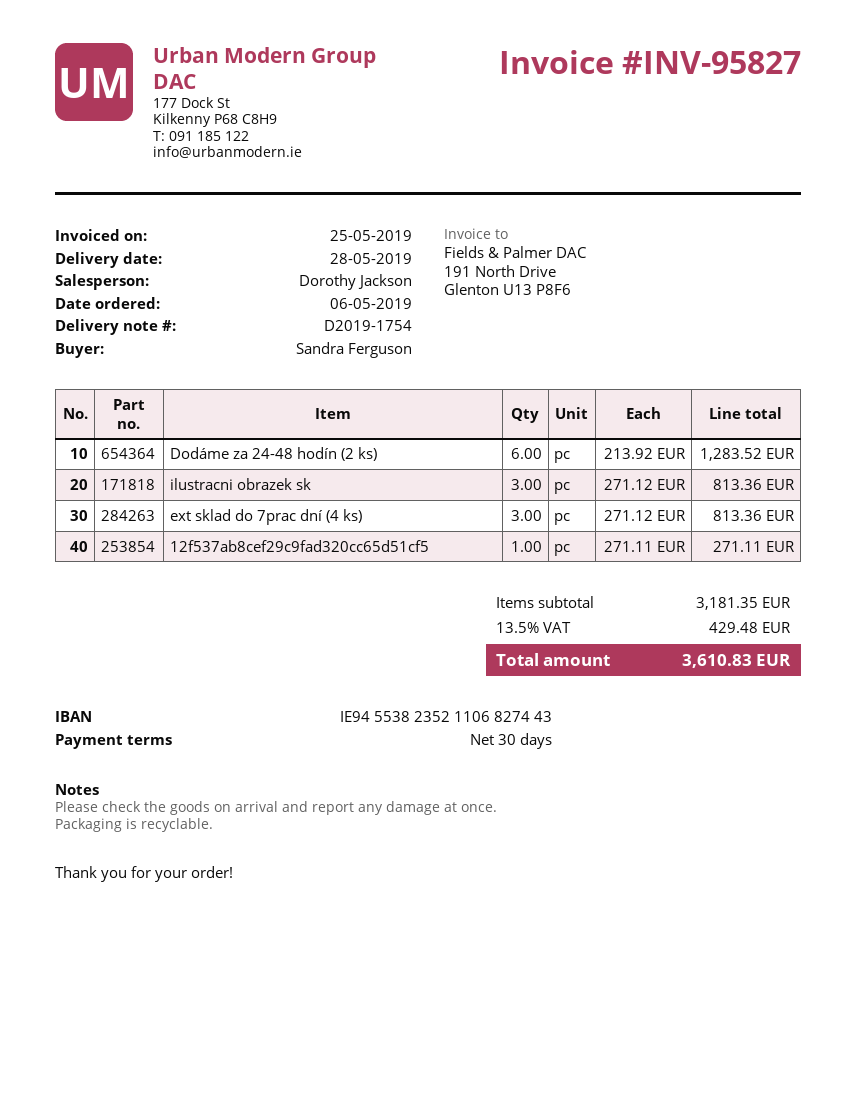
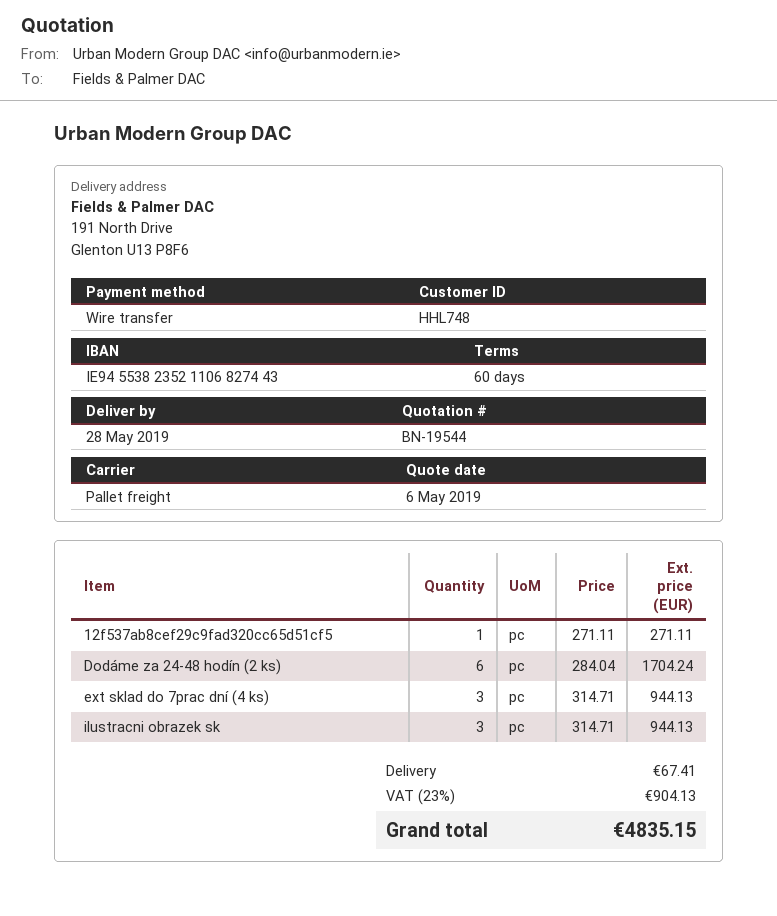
payment terms: 30 days -> 60 days
Dodáme za 24-48 hodín (2 ks): 6 x 213.92 = 1283.52 -> 6 x 284.04 = 1704.24
ilustracni obrazek sk: 3 x 271.12 = 813.36 -> 3 x 314.71 = 944.13
ext sklad do 7prac dní (4 ks): 3 x 271.12 = 813.36 -> 3 x 314.71 = 944.13
shipping: none -> 67.41
tax: 13.5% = 429.48 -> 23% = 904.13
total: 3610.83 -> 4835.15

